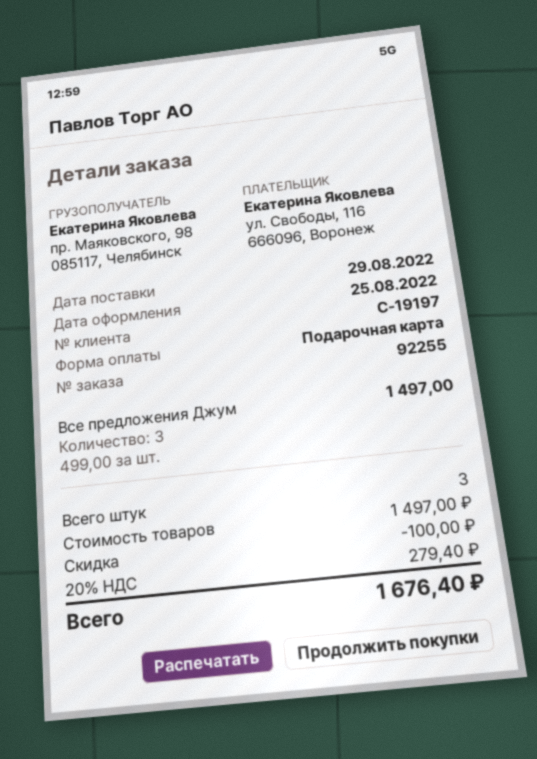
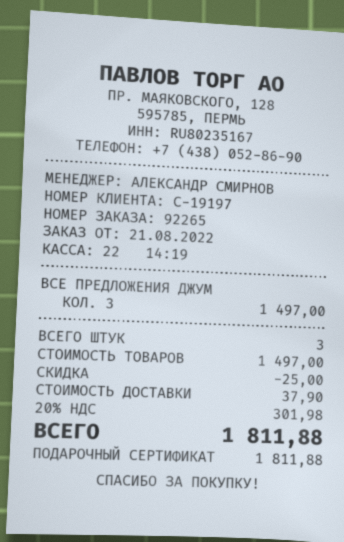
order number: 92255 -> 92265
order date: 2022-08-25 -> 2022-08-21
discount: 100.00 -> 25.00
shipping: none -> 37.90
tax: 20% = 279.40 -> 20% = 301.98
total: 1676.40 -> 1811.88

